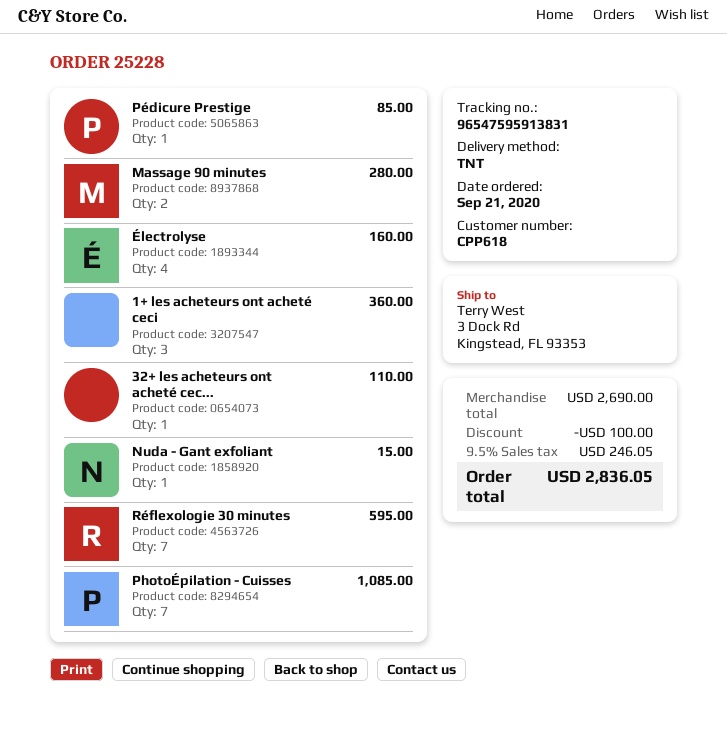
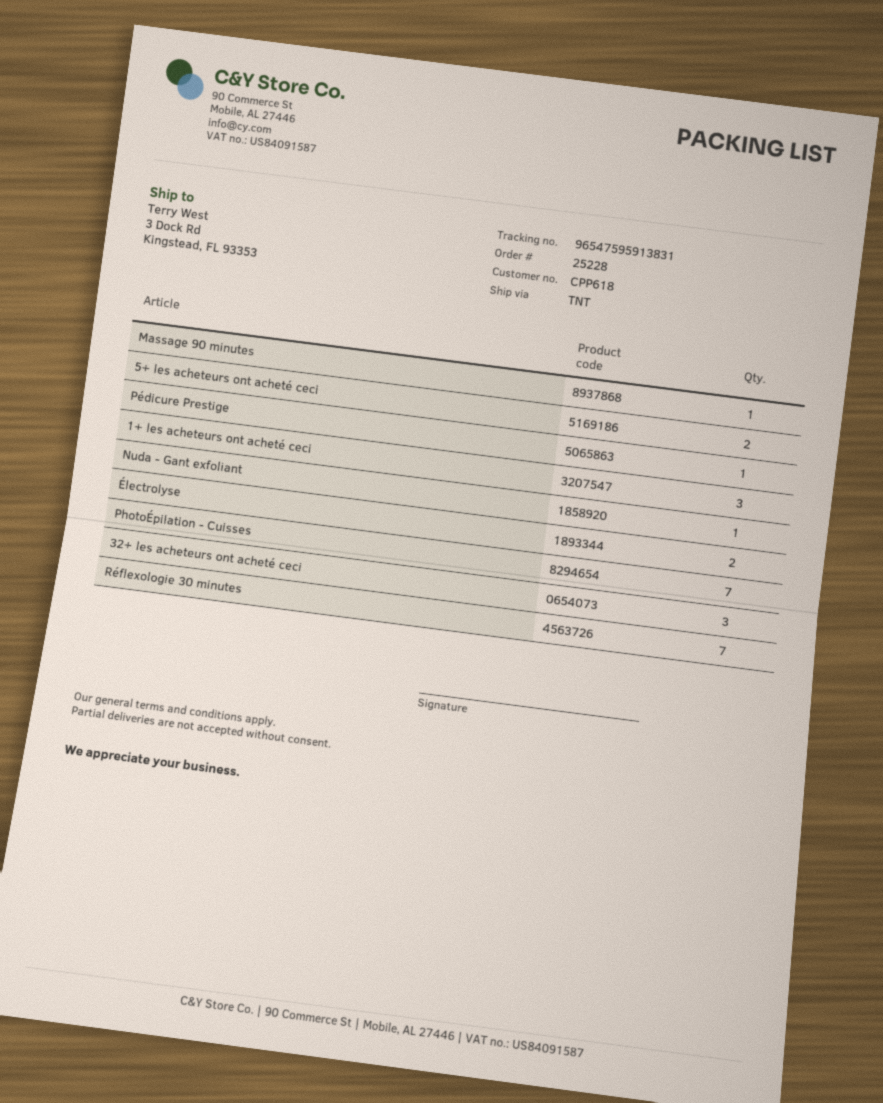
Massage 90 minutes: 2 -> 1
Électrolyse: 4 -> 2
32+ les acheteurs ont acheté cec...: 1 -> 3
5+ les acheteurs ont acheté ceci: none -> 2

